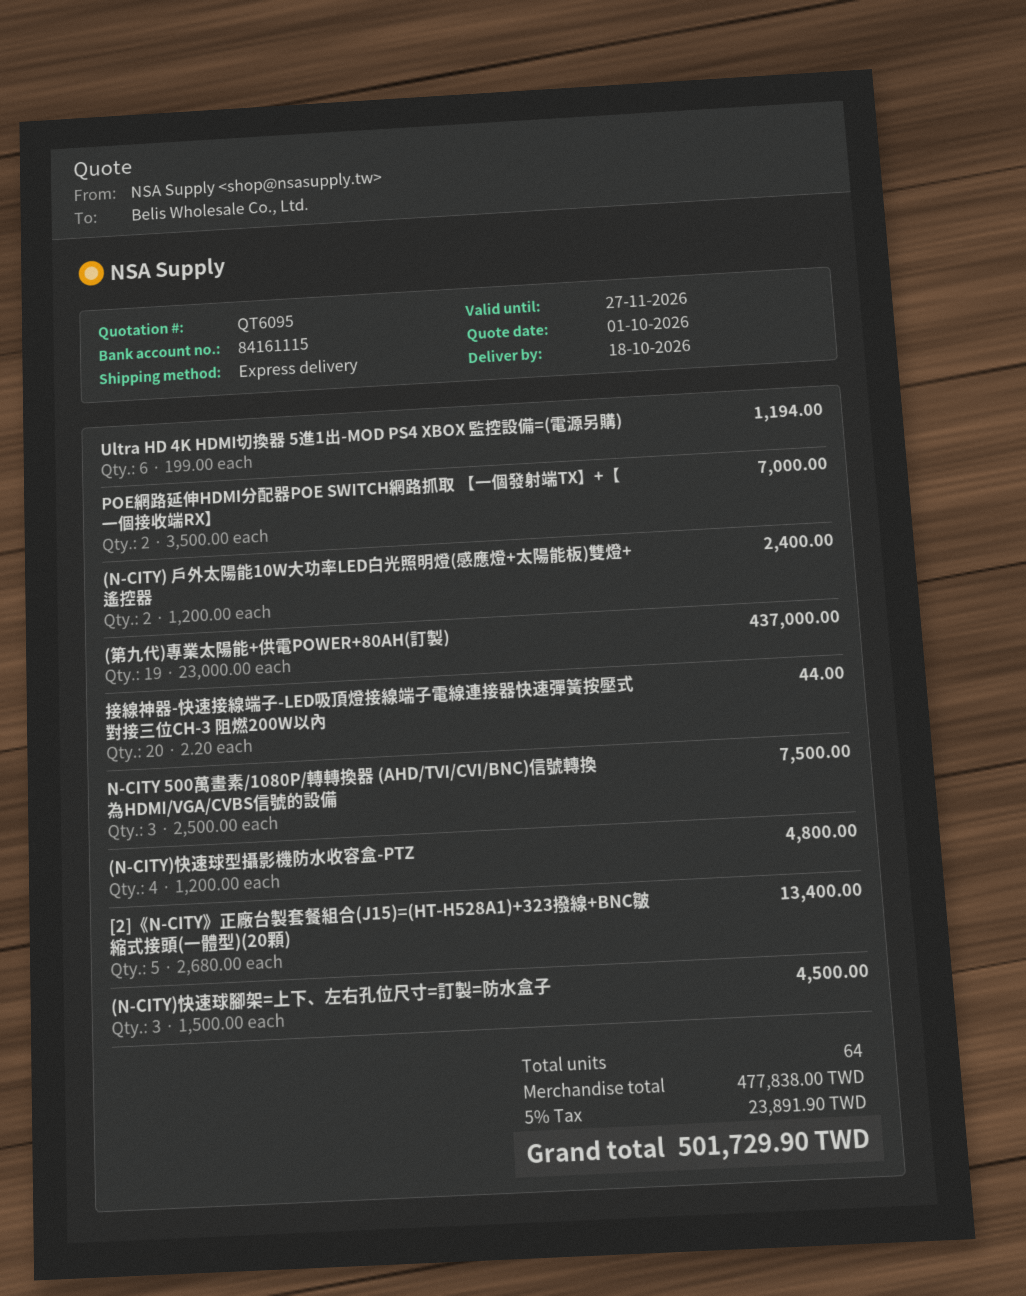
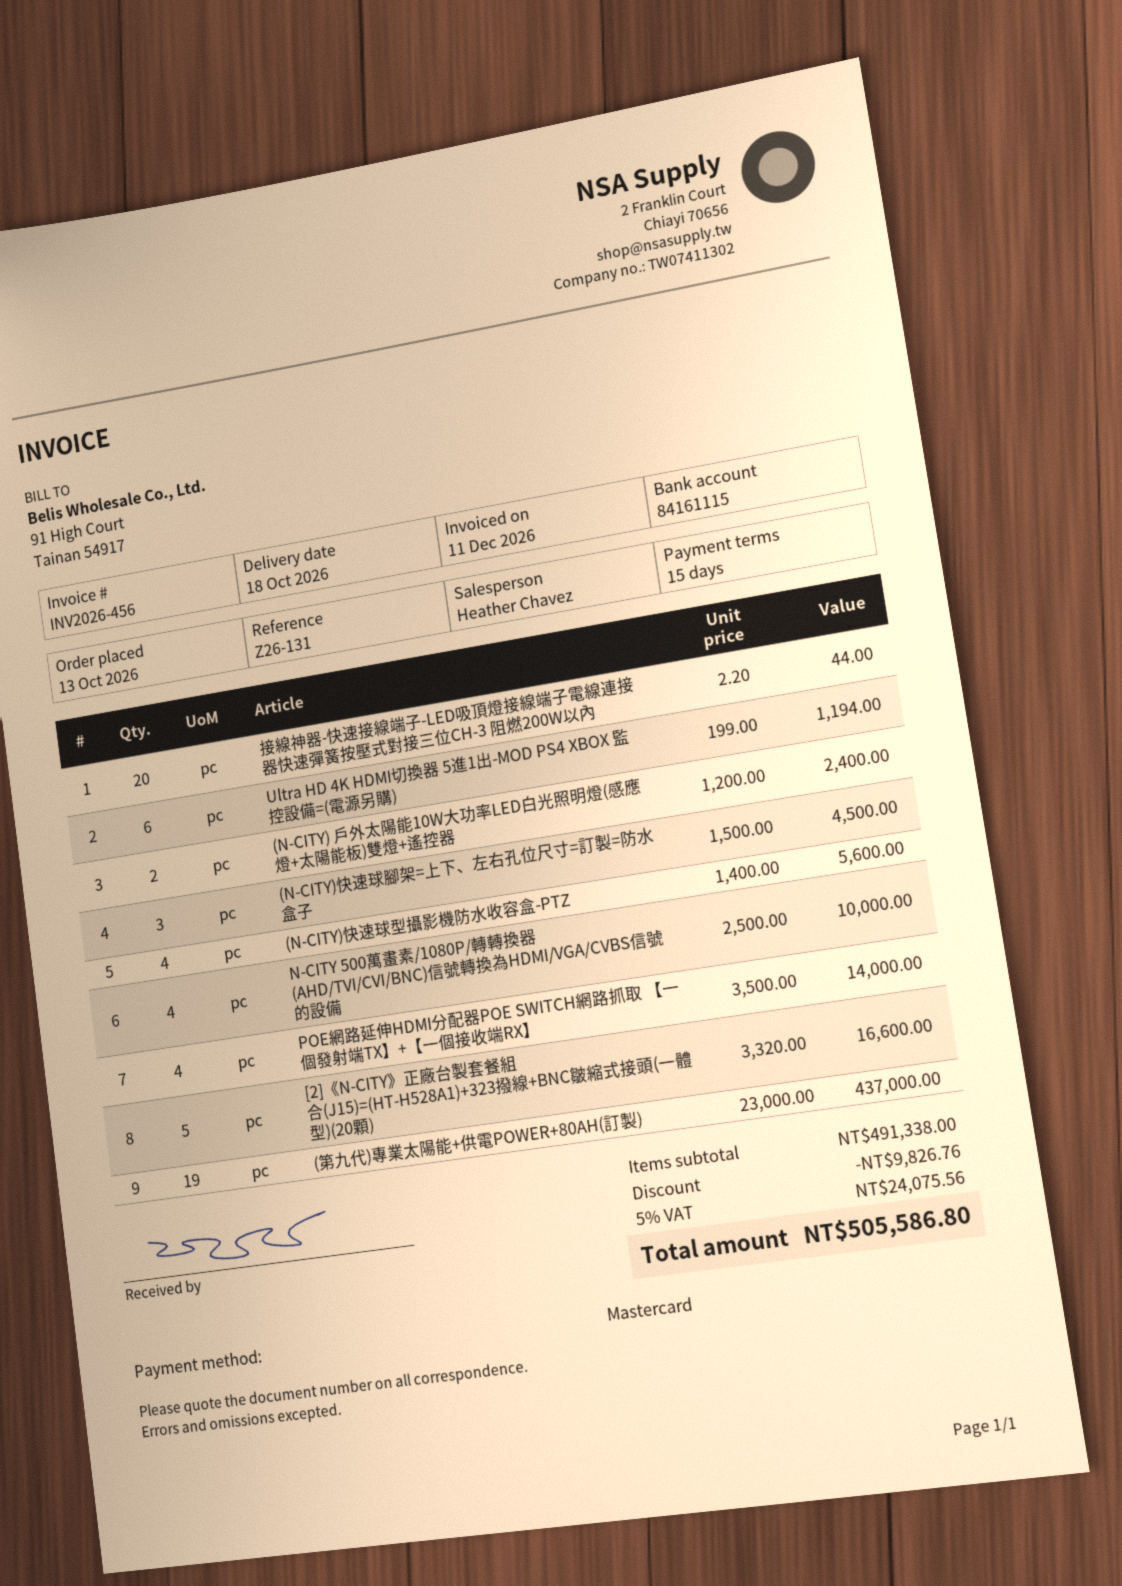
POE網路延伸HDMI分配器POE SWITCH網路抓取 【一個發射端TX】+【一個接收端RX】: 2 x 3500.00 = 7000.00 -> 4 x 3500.00 = 14000.00
N-CITY 500萬畫素/1080P/轉轉換器 (AHD/TVI/CVI/BNC)信號轉換為HDMI/VGA/CVBS信號的設備: 3 x 2500.00 = 7500.00 -> 4 x 2500.00 = 10000.00
(N-CITY)快速球型攝影機防水收容盒-PTZ: 4 x 1200.00 = 4800.00 -> 4 x 1400.00 = 5600.00
[2]《N-CITY》正廠台製套餐組合(J15)=(HT-H528A1)+323撥線+BNC皺縮式接頭(一體型)(20顆): 5 x 2680.00 = 13400.00 -> 5 x 3320.00 = 16600.00
subtotal: 477838.00 -> 491338.00
discount: none -> 9826.76
tax: 5% = 23891.90 -> 5% = 24075.56
total: 501729.90 -> 505586.80

